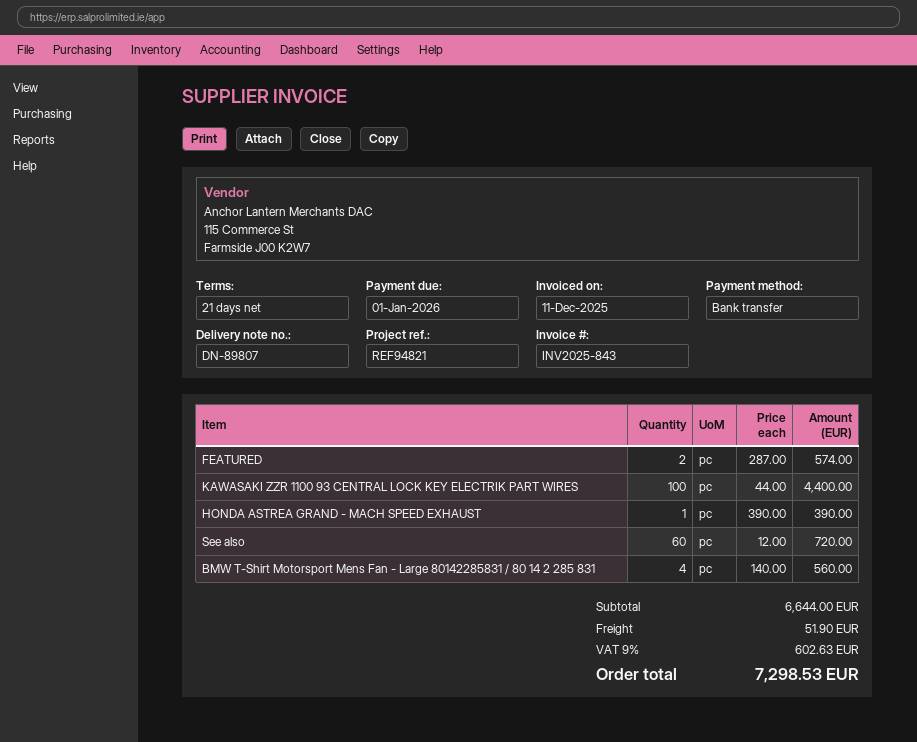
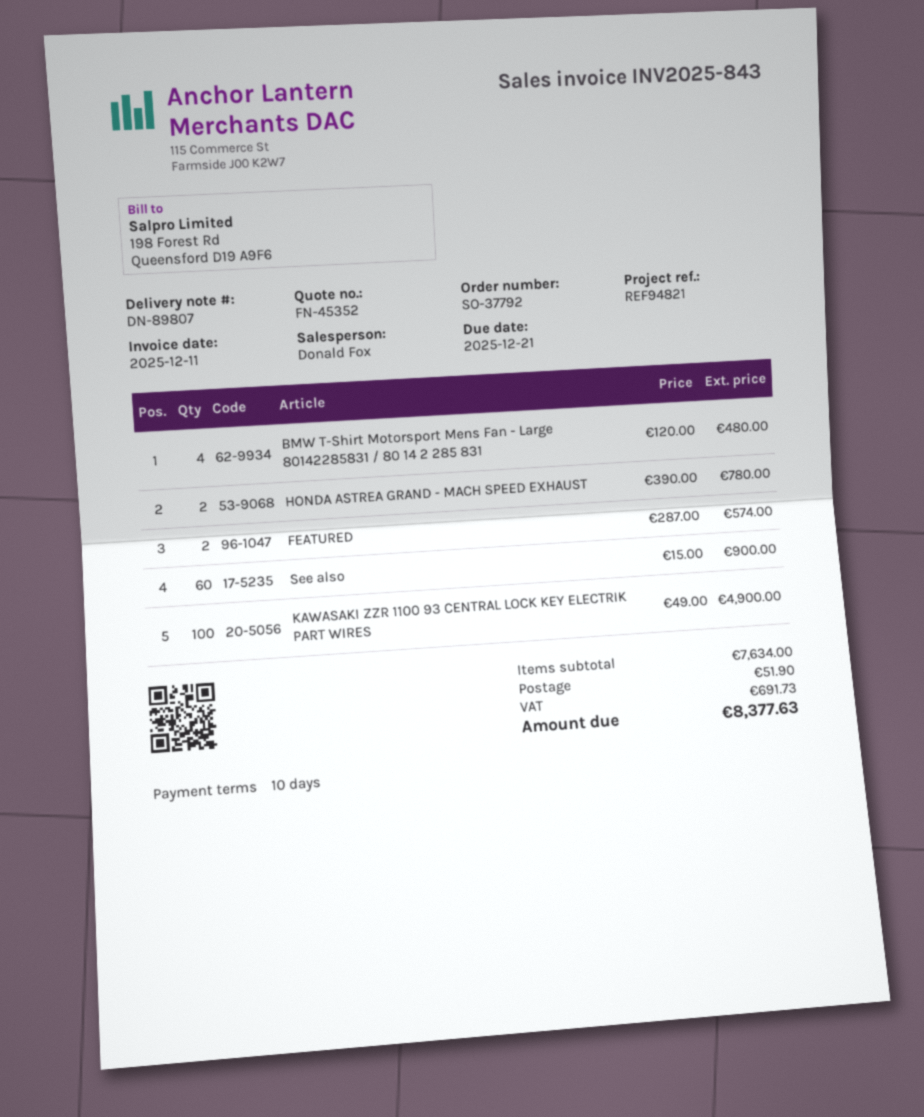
payment terms: 21 days -> 10 days
due date: 2026-01-01 -> 2025-12-21
KAWASAKI ZZR 1100 93 CENTRAL LOCK KEY ELECTRIK PART WIRES: 100 x 44.00 = 4400.00 -> 100 x 49.00 = 4900.00
HONDA ASTREA GRAND - MACH SPEED EXHAUST: 1 x 390.00 = 390.00 -> 2 x 390.00 = 780.00
See also: 60 x 12.00 = 720.00 -> 60 x 15.00 = 900.00
BMW T-Shirt Motorsport Mens Fan - Large 80142285831 / 80 14 2 285 831: 4 x 140.00 = 560.00 -> 4 x 120.00 = 480.00
subtotal: 6644.00 -> 7634.00
tax: 602.63 -> 691.73
total: 7298.53 -> 8377.63

